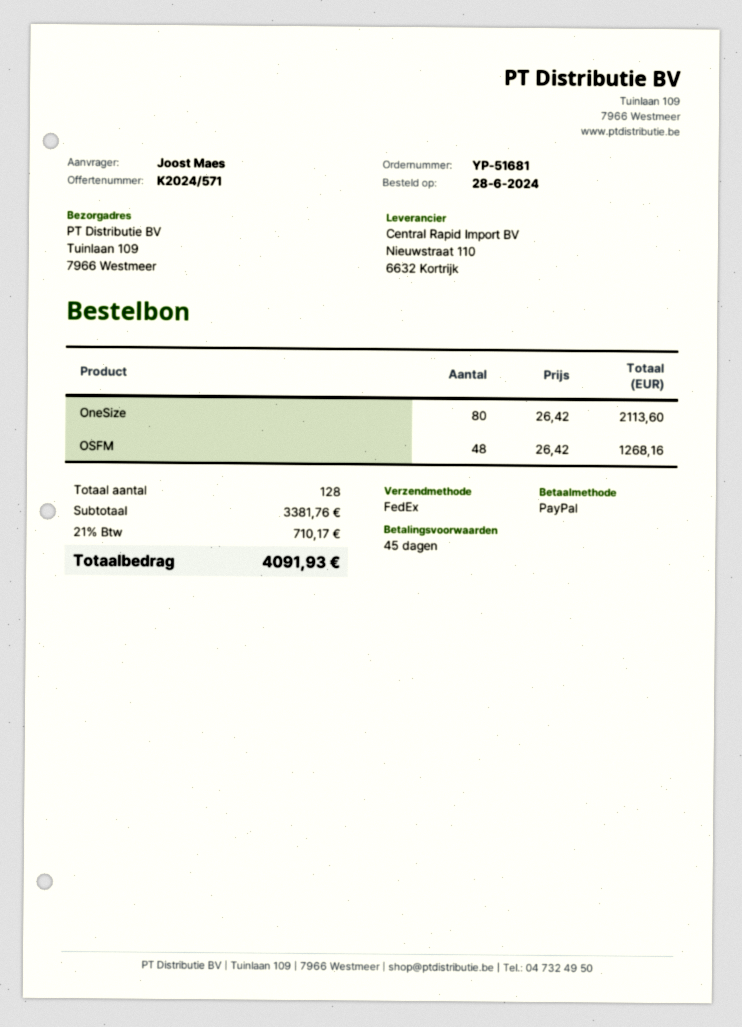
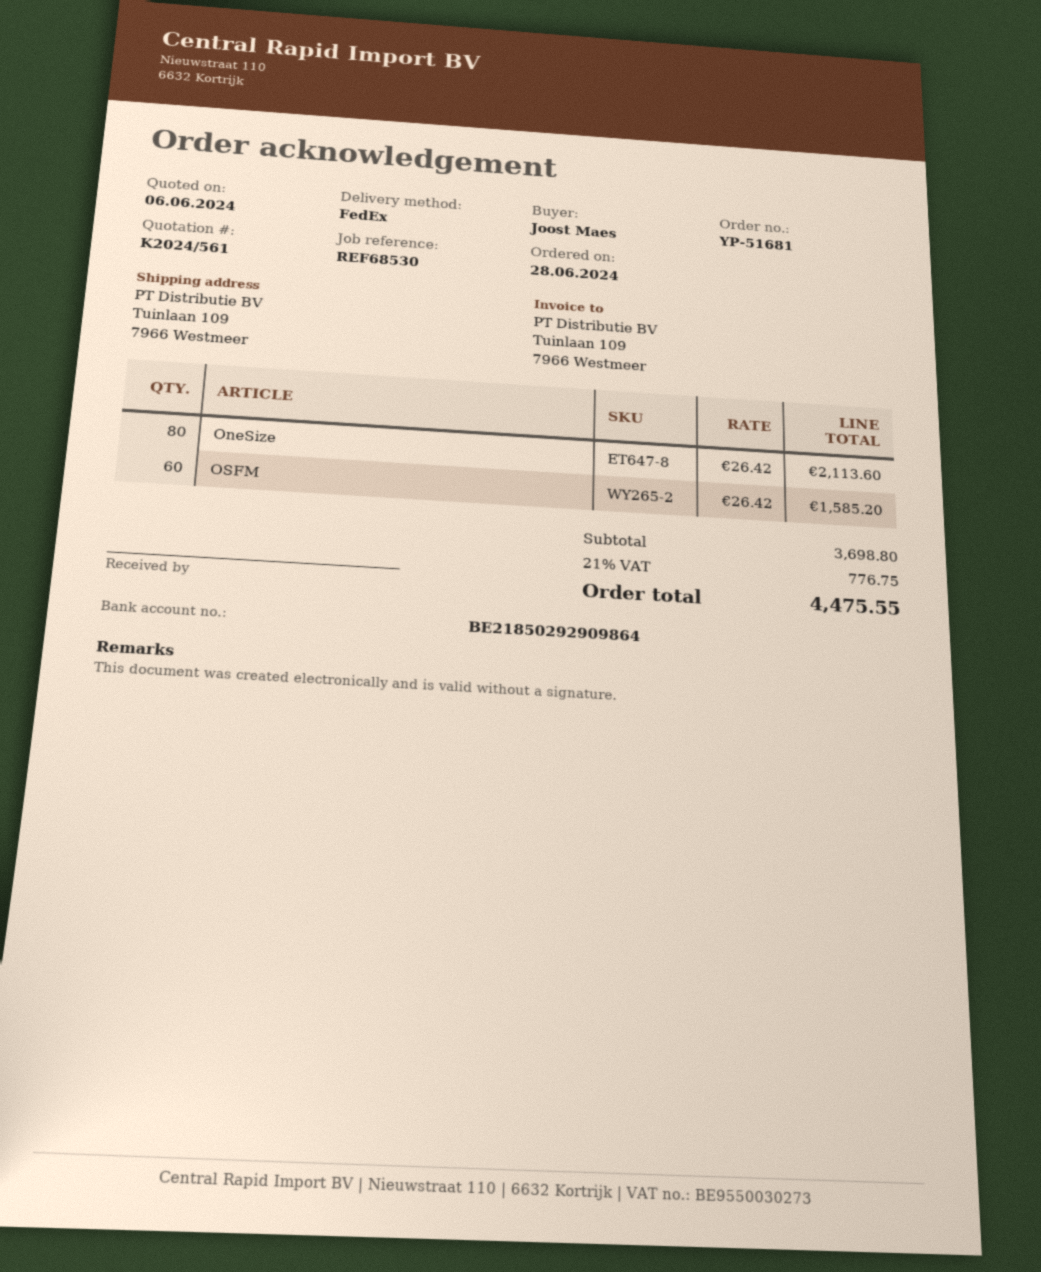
quote number: K2024/571 -> K2024/561
OSFM: 48 x 26.42 = 1268.16 -> 60 x 26.42 = 1585.20
subtotal: 3381.76 -> 3698.80
tax: 21% = 710.17 -> 21% = 776.75
total: 4091.93 -> 4475.55

